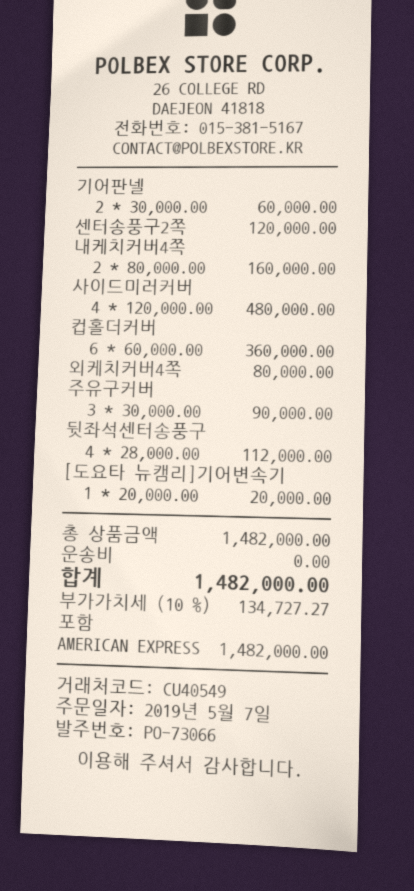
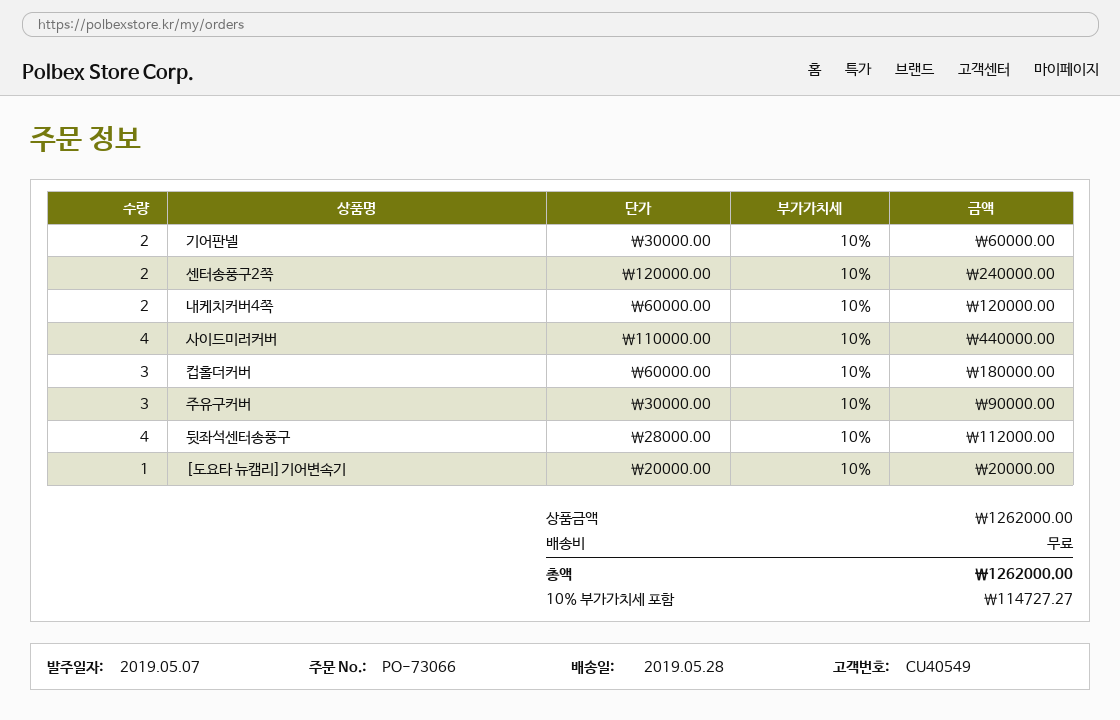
센터송풍구2쪽: 1 x 120000.00 = 120000.00 -> 2 x 120000.00 = 240000.00
내케치커버4쪽: 2 x 80000.00 = 160000.00 -> 2 x 60000.00 = 120000.00
사이드미러커버: 4 x 120000.00 = 480000.00 -> 4 x 110000.00 = 440000.00
컵홀더커버: 6 x 60000.00 = 360000.00 -> 3 x 60000.00 = 180000.00
외케치커버4쪽: 1 x 80000.00 = 80000.00 -> none
subtotal: 1482000.00 -> 1262000.00
tax: 10% = 134727.27 -> 10% = 114727.27
total: 1482000.00 -> 1262000.00

